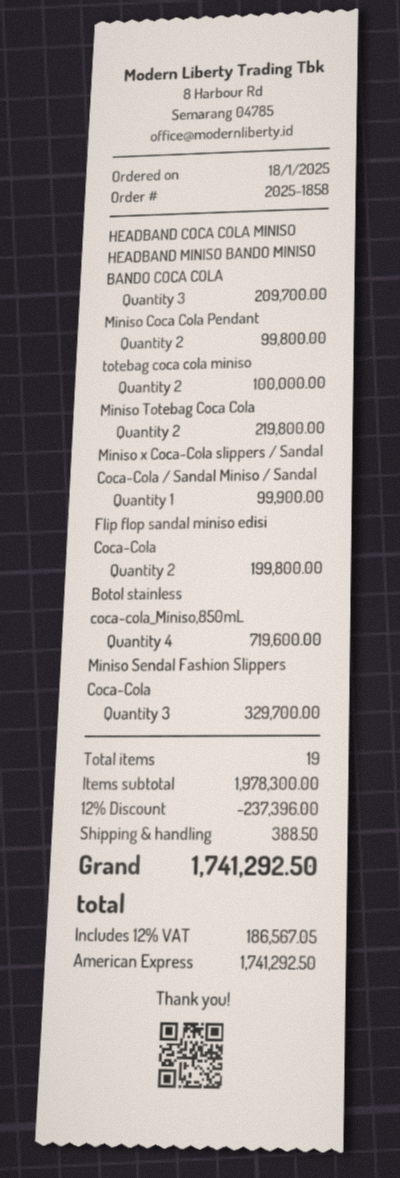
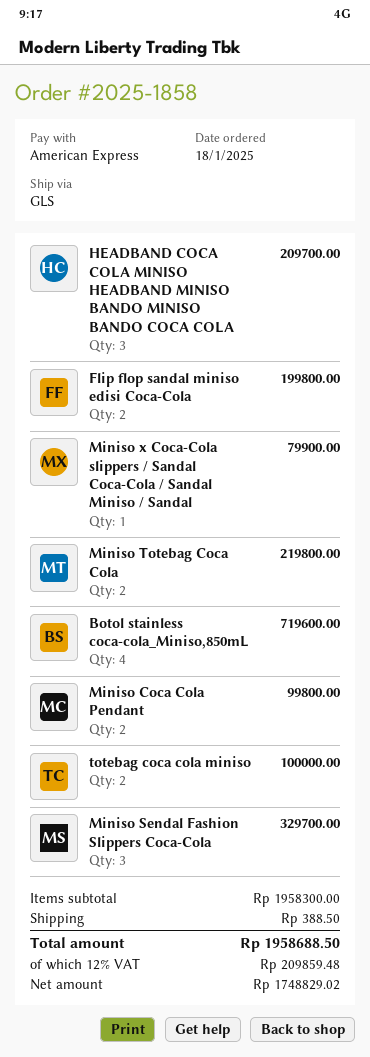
Miniso x Coca-Cola slippers / Sandal Coca-Cola / Sandal Miniso / Sandal: 1 for 99900.00 -> 1 for 79900.00
subtotal: 1978300.00 -> 1958300.00
discount: 12% = 237396.00 -> none
tax: 12% = 186567.05 -> 12% = 209859.48
total: 1741292.50 -> 1958688.50

